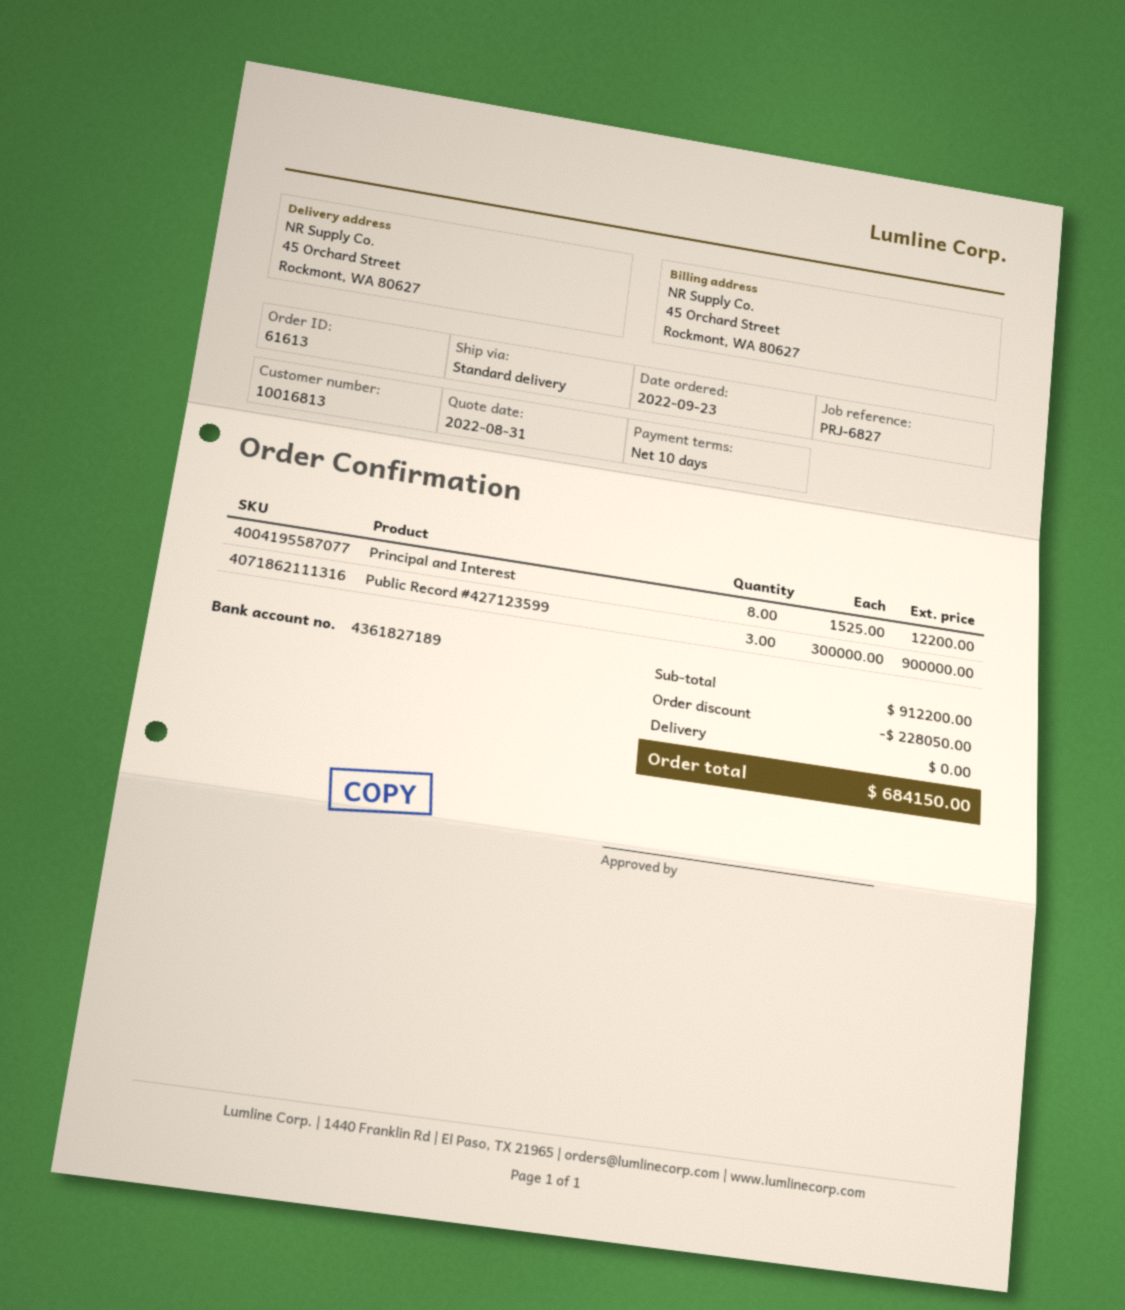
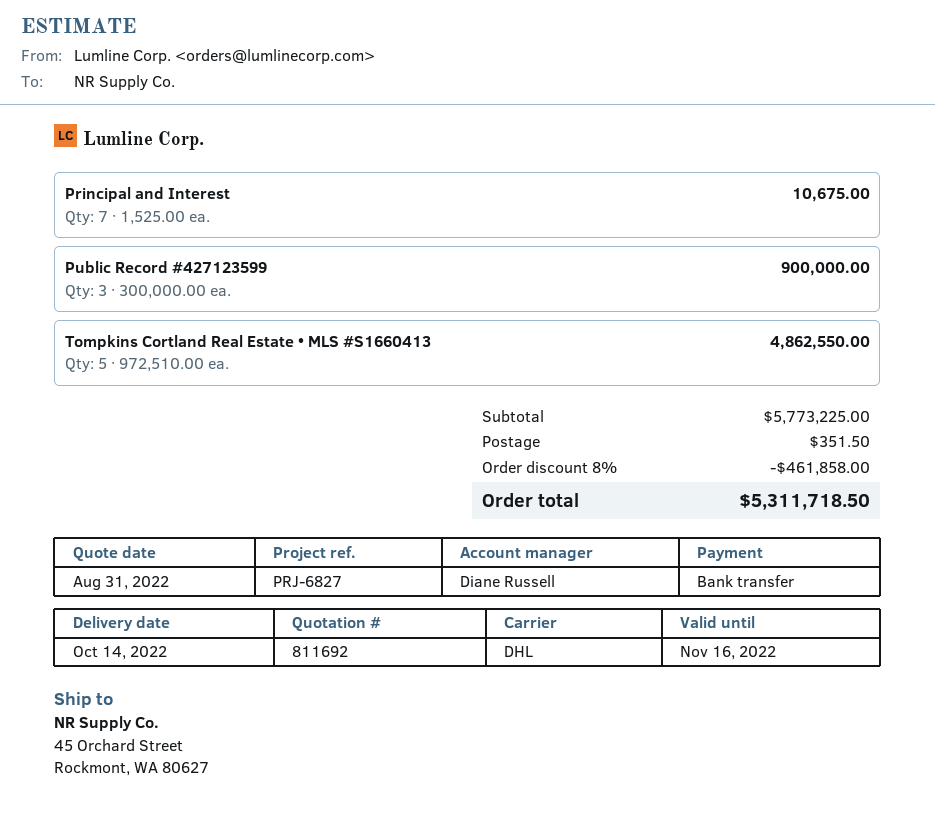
shipping method: standard -> DHL
Principal and Interest: 8 x 1525.00 = 12200.00 -> 7 x 1525.00 = 10675.00
Tompkins Cortland Real Estate • MLS #S1660413: none -> 5 x 972510.00 = 4862550.00
subtotal: 912200.00 -> 5773225.00
discount: 228050.00 -> 461858.00
shipping: 0.00 -> 351.50
total: 684150.00 -> 5311718.50

